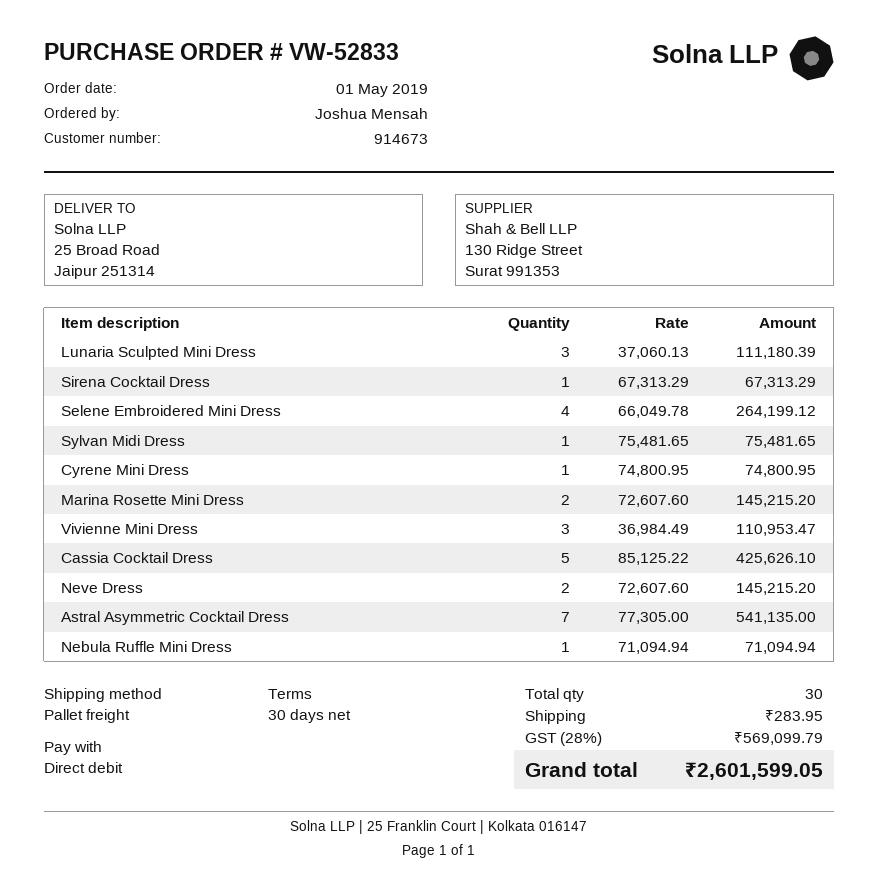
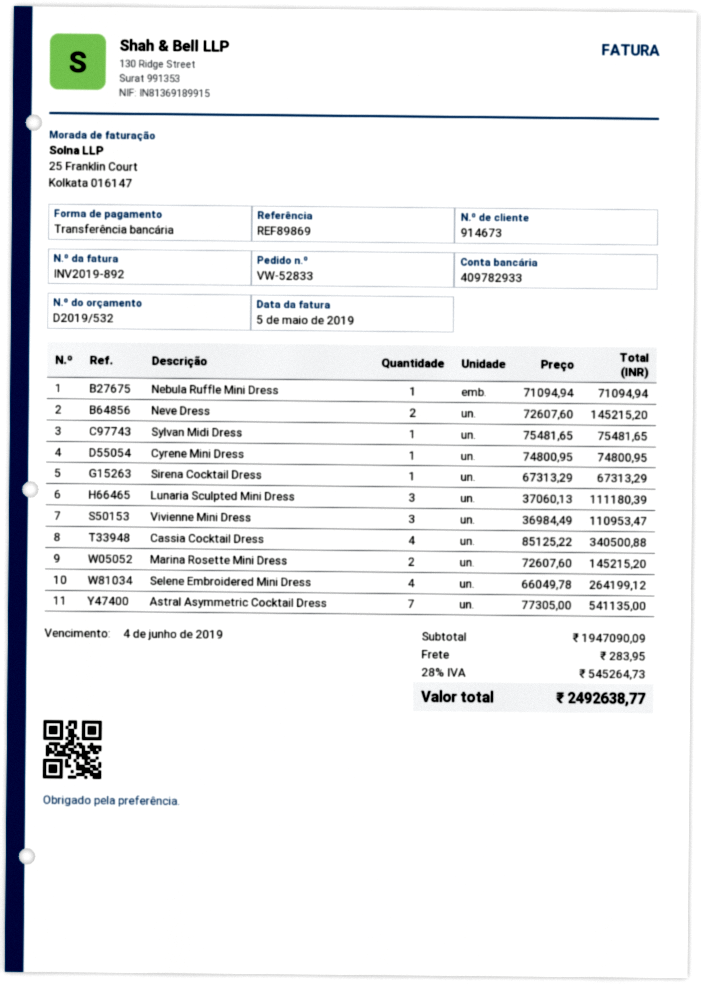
payment method: direct debit -> bank transfer
Cassia Cocktail Dress: 5 x 85125.22 = 425626.10 -> 4 x 85125.22 = 340500.88
tax: 28% = 569099.79 -> 28% = 545264.73
total: 2601599.05 -> 2492638.77

